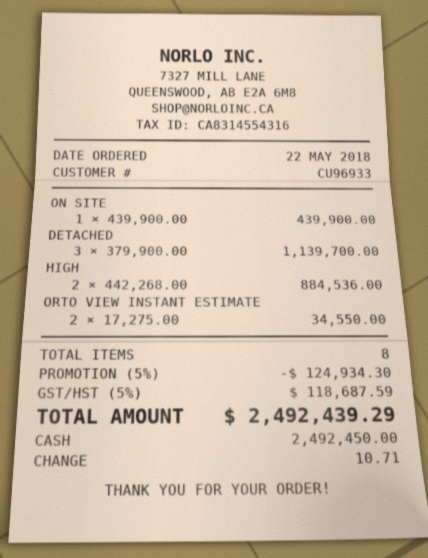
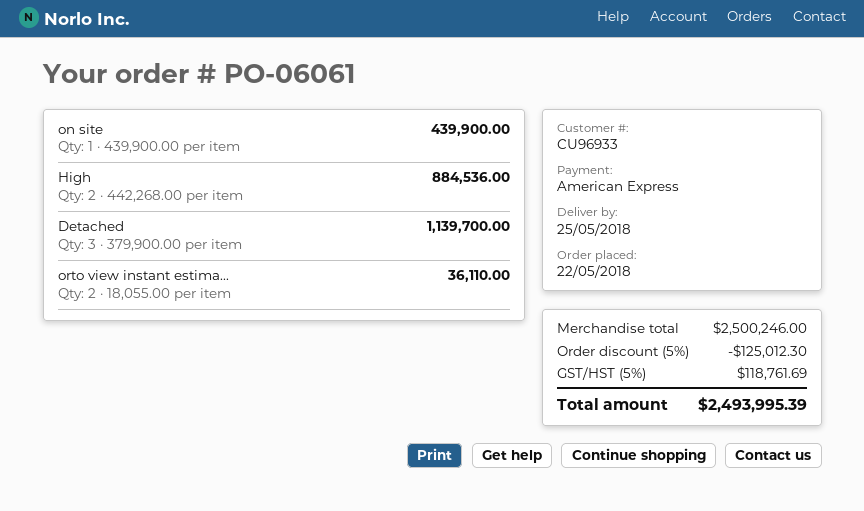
payment method: cash -> American Express
ORTO VIEW INSTANT ESTIMATE: 2 x 17275.00 = 34550.00 -> 2 x 18055.00 = 36110.00
discount: 5% = 124934.30 -> 5% = 125012.30
tax: 5% = 118687.59 -> 5% = 118761.69
total: 2492439.29 -> 2493995.39

